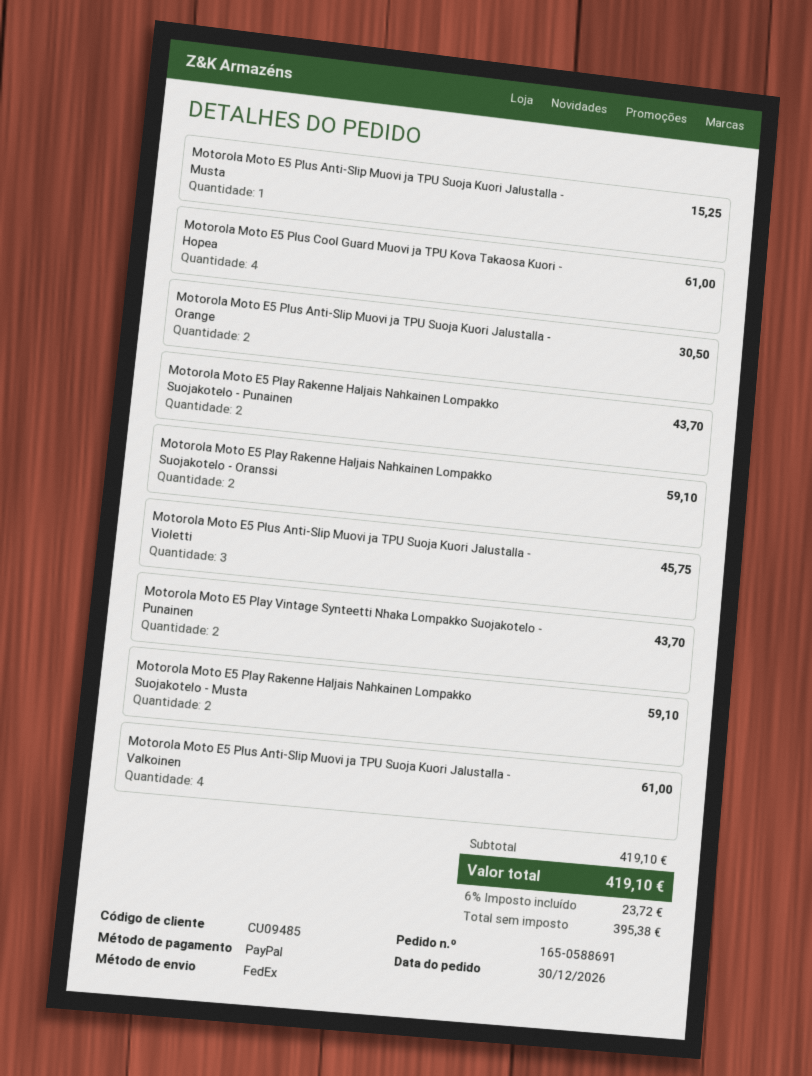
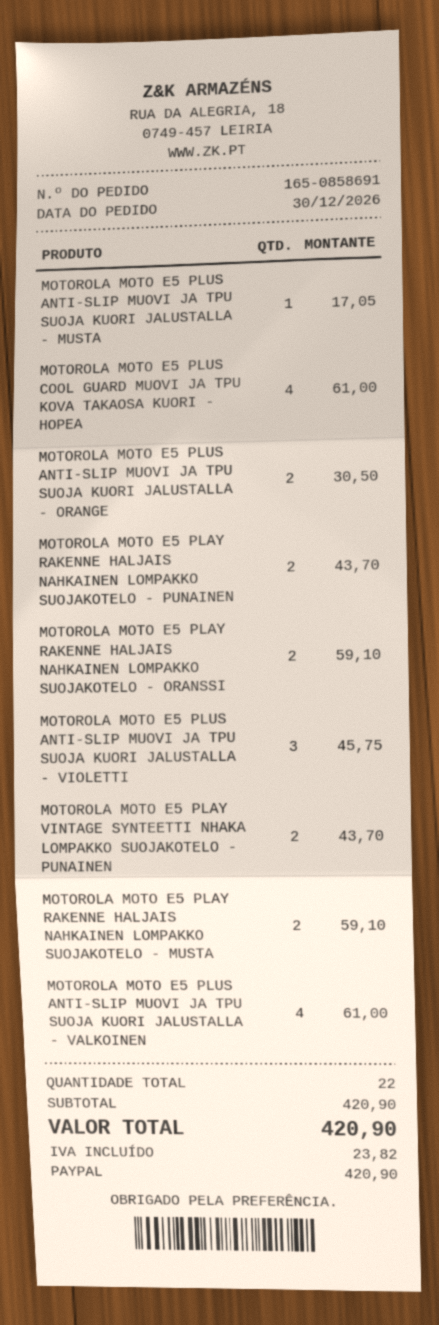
order number: 165-0588691 -> 165-0858691
Motorola Moto E5 Plus Anti-Slip Muovi ja TPU Suoja Kuori Jalustalla - Musta: 1 for 15.25 -> 1 for 17.05
subtotal: 419.10 -> 420.90
tax: 23.72 -> 23.82
total: 419.10 -> 420.90

